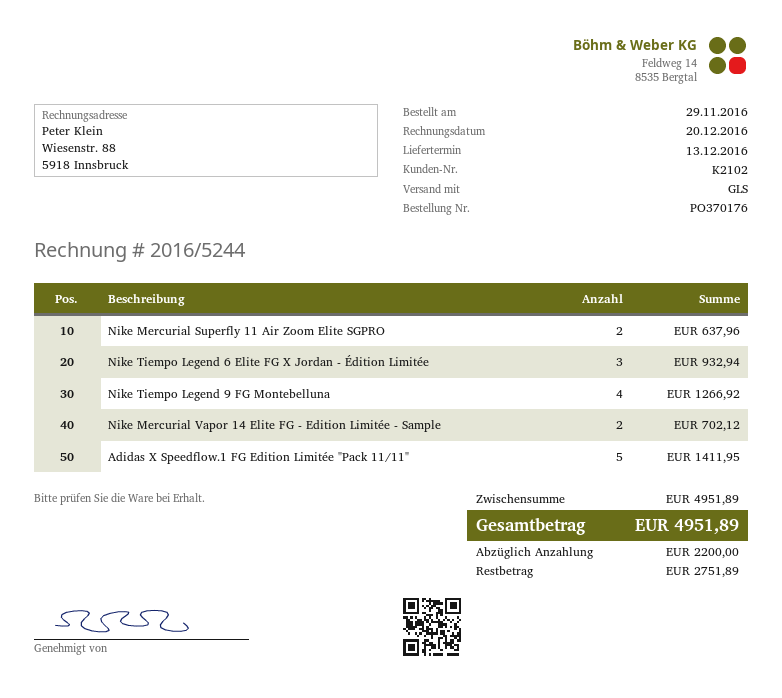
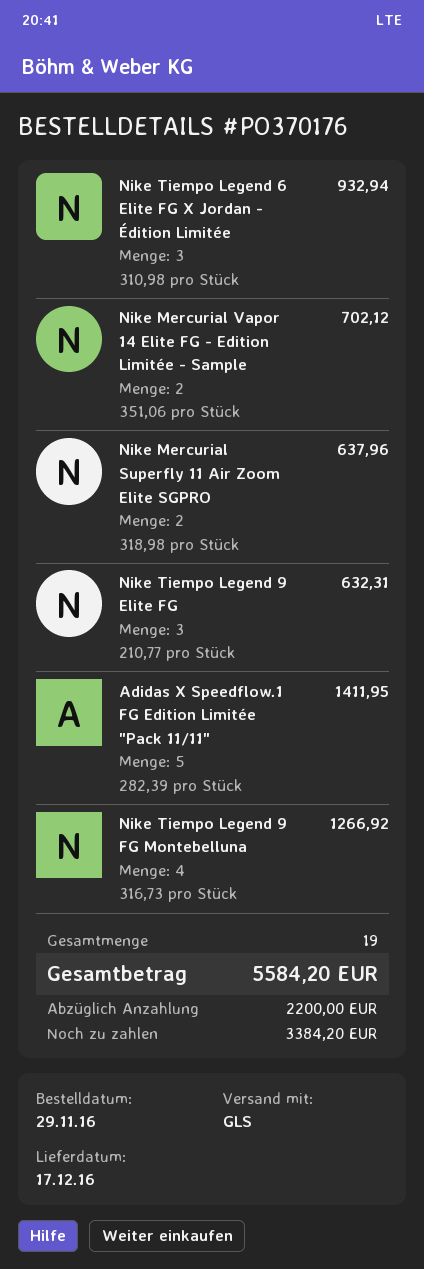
delivery date: 2016-12-13 -> 2016-12-17
Nike Tiempo Legend 9 Elite FG: none -> 3 for 632.31
total: 4951.89 -> 5584.20
balance: 2751.89 -> 3384.20

